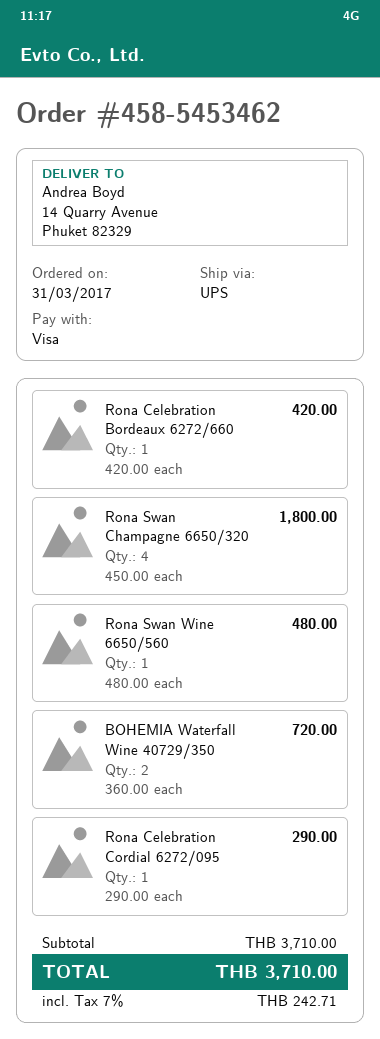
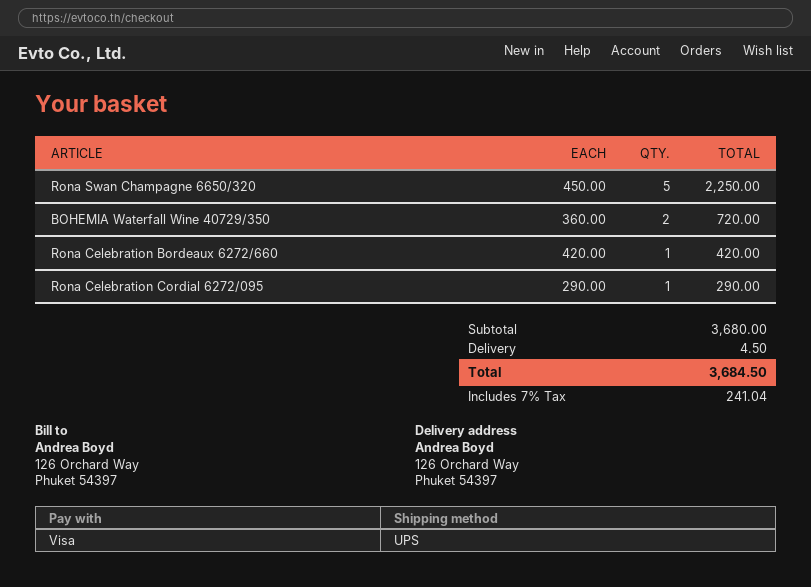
ship to: 14 Quarry Avenue, Phuket 82329 -> 126 Orchard Way, Phuket 54397
Rona Swan Champagne 6650/320: 4 x 450.00 = 1800.00 -> 5 x 450.00 = 2250.00
Rona Swan Wine 6650/560: 1 x 480.00 = 480.00 -> none
subtotal: 3710.00 -> 3680.00
shipping: none -> 4.50
tax: 7% = 242.71 -> 7% = 241.04
total: 3710.00 -> 3684.50

